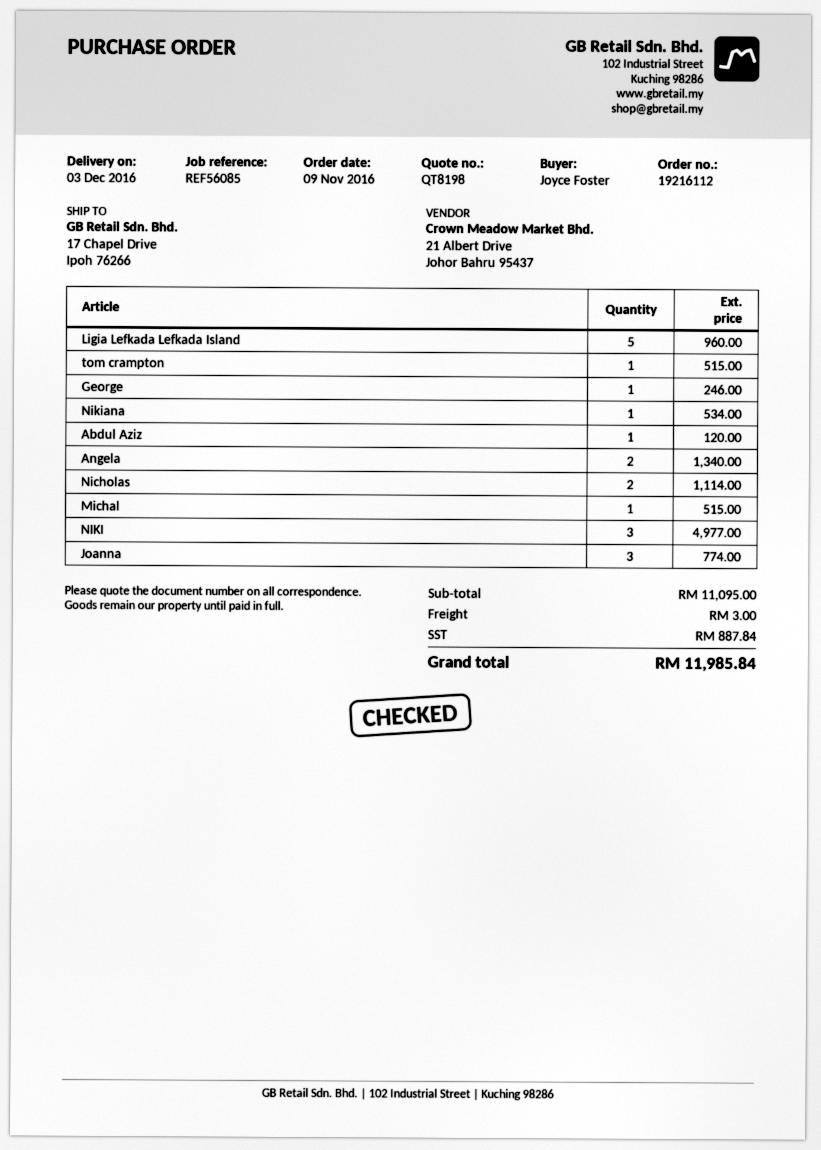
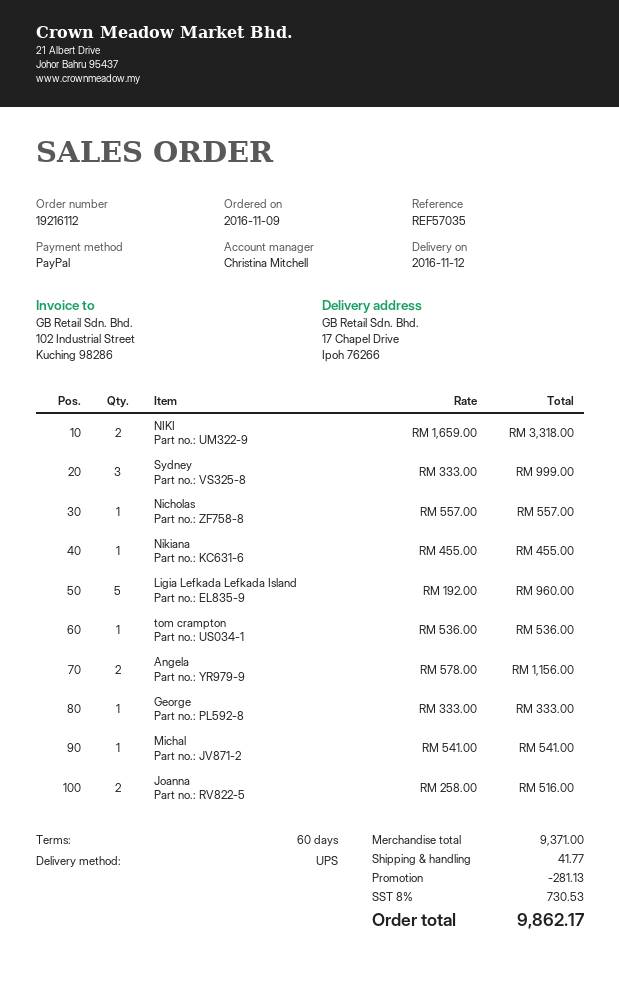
delivery date: 2016-12-03 -> 2016-11-12
reference: REF56085 -> REF57035
tom crampton: 1 for 515.00 -> 1 for 536.00
George: 1 for 246.00 -> 1 for 333.00
Nikiana: 1 for 534.00 -> 1 for 455.00
Abdul Aziz: 1 for 120.00 -> none
Angela: 2 for 1340.00 -> 2 for 1156.00
Nicholas: 2 for 1114.00 -> 1 for 557.00
Michal: 1 for 515.00 -> 1 for 541.00
NIKI: 3 for 4977.00 -> 2 for 3318.00
Joanna: 3 for 774.00 -> 2 for 516.00
Sydney: none -> 3 for 999.00
subtotal: 11095.00 -> 9371.00
discount: none -> 281.13
shipping: 3.00 -> 41.77
tax: 887.84 -> 730.53
total: 11985.84 -> 9862.17

